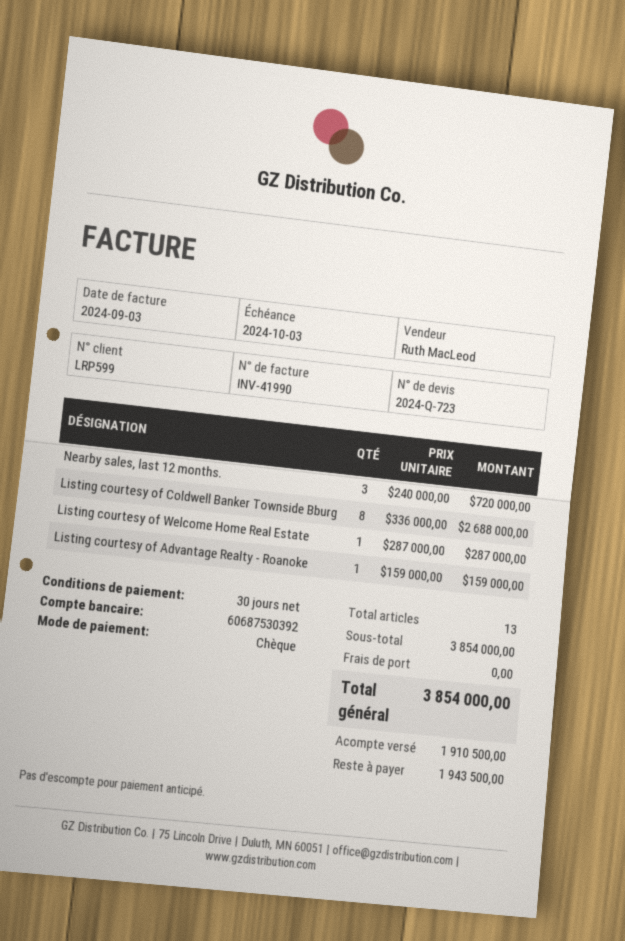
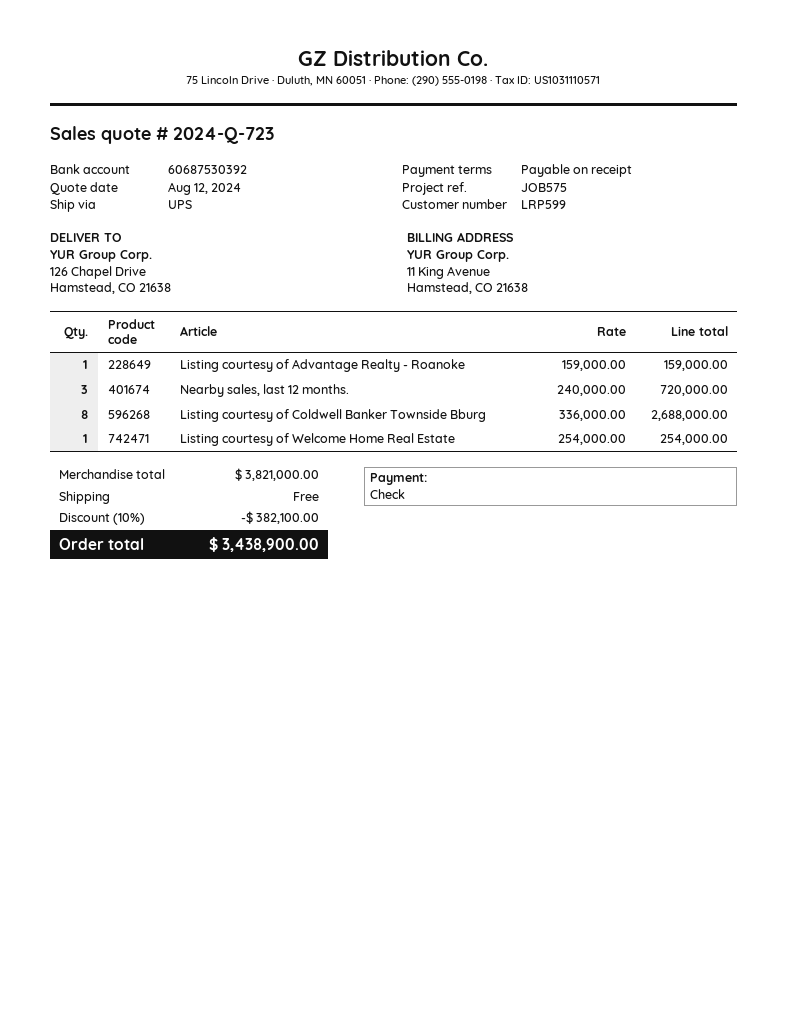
payment terms: 30 days -> on receipt
Listing courtesy of Welcome Home Real Estate: 1 x 287000.00 = 287000.00 -> 1 x 254000.00 = 254000.00
subtotal: 3854000.00 -> 3821000.00
discount: none -> 10% = 382100.00
total: 3854000.00 -> 3438900.00

